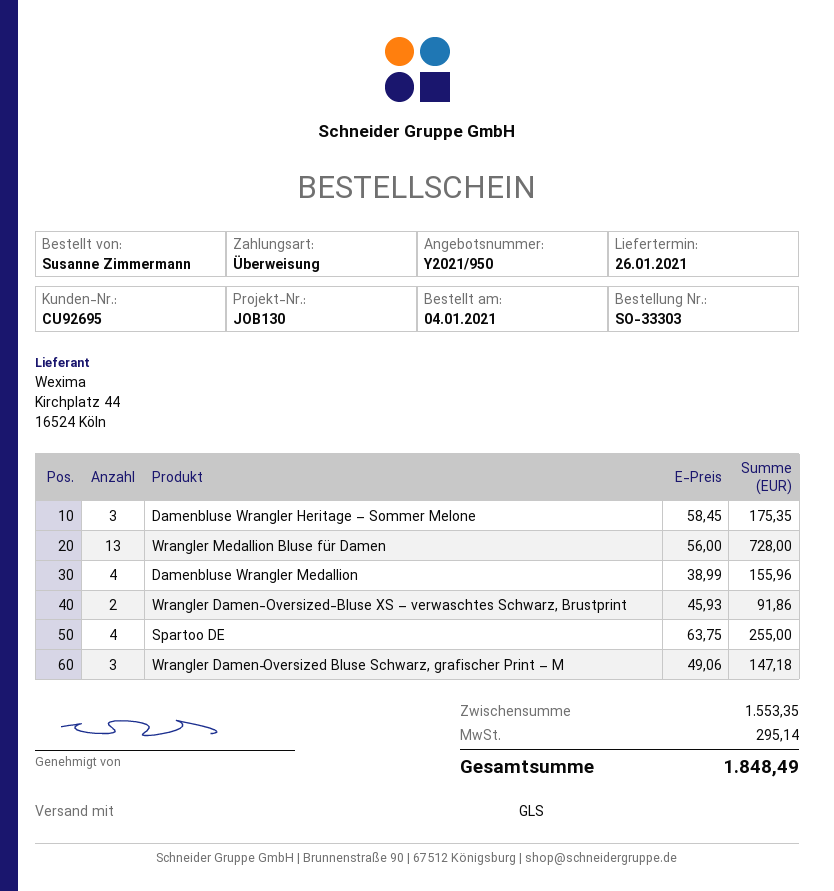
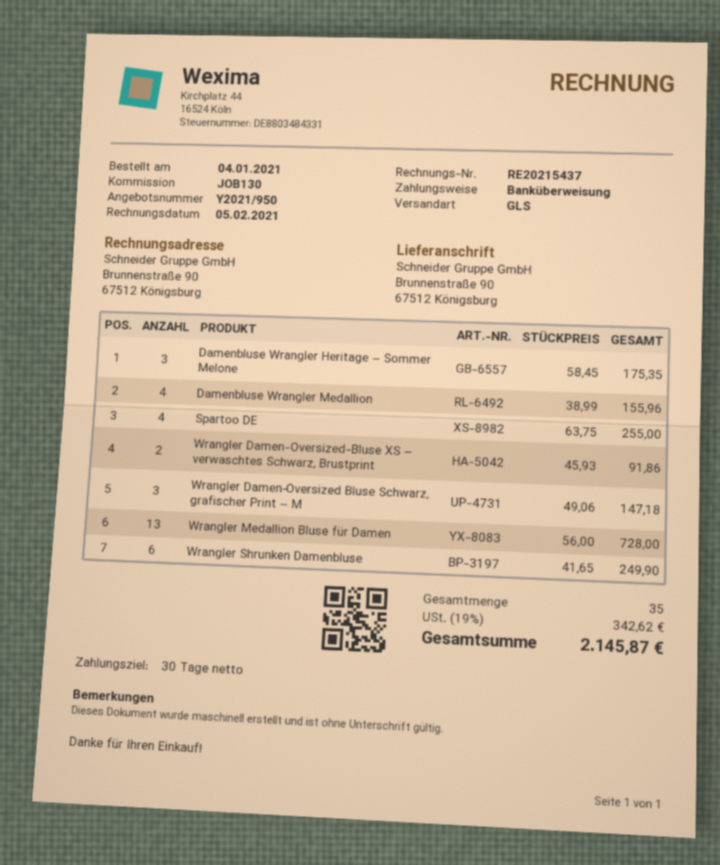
Wrangler Shrunken Damenbluse: none -> 6 x 41.65 = 249.90
tax: 295.14 -> 342.62
total: 1848.49 -> 2145.87

